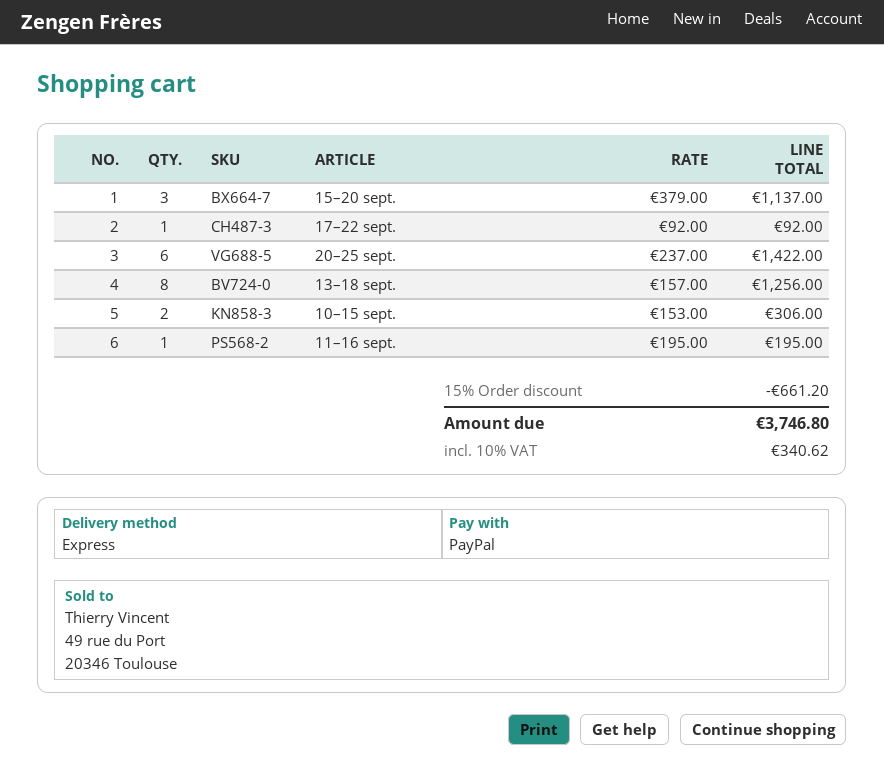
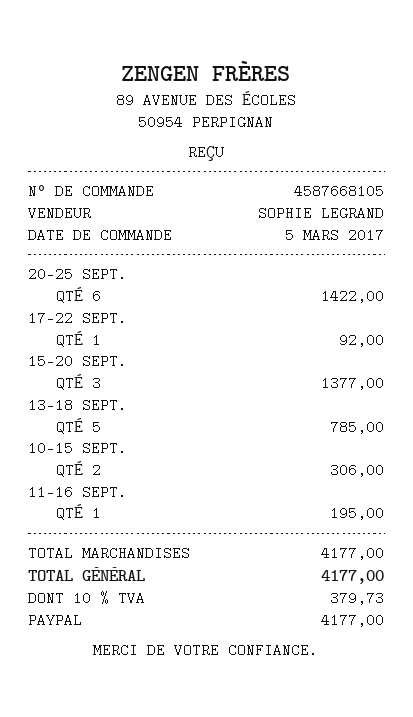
15–20 sept.: 3 for 1137.00 -> 3 for 1377.00
13–18 sept.: 8 for 1256.00 -> 5 for 785.00
discount: 15% = 661.20 -> none
tax: 10% = 340.62 -> 10% = 379.73
total: 3746.80 -> 4177.00

